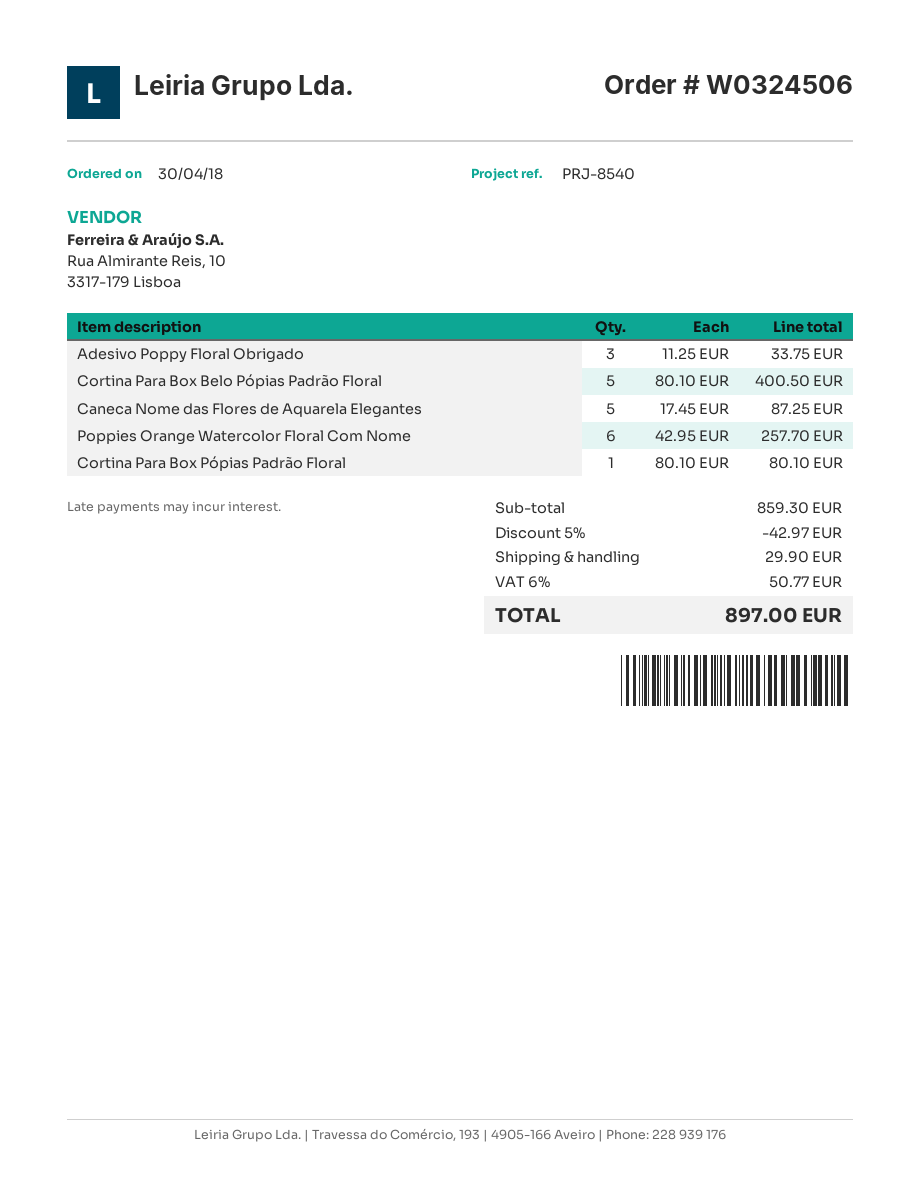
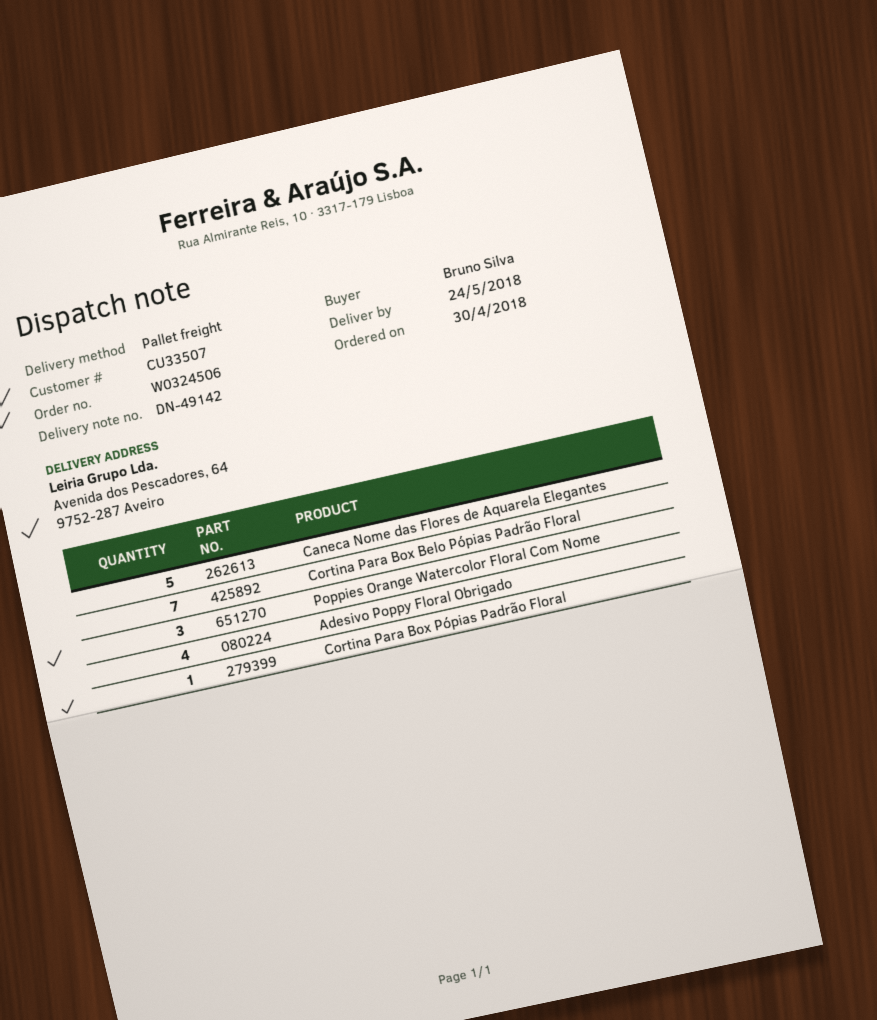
Adesivo Poppy Floral Obrigado: 3 -> 4
Cortina Para Box Belo Pópias Padrão Floral: 5 -> 7
Poppies Orange Watercolor Floral Com Nome: 6 -> 3

